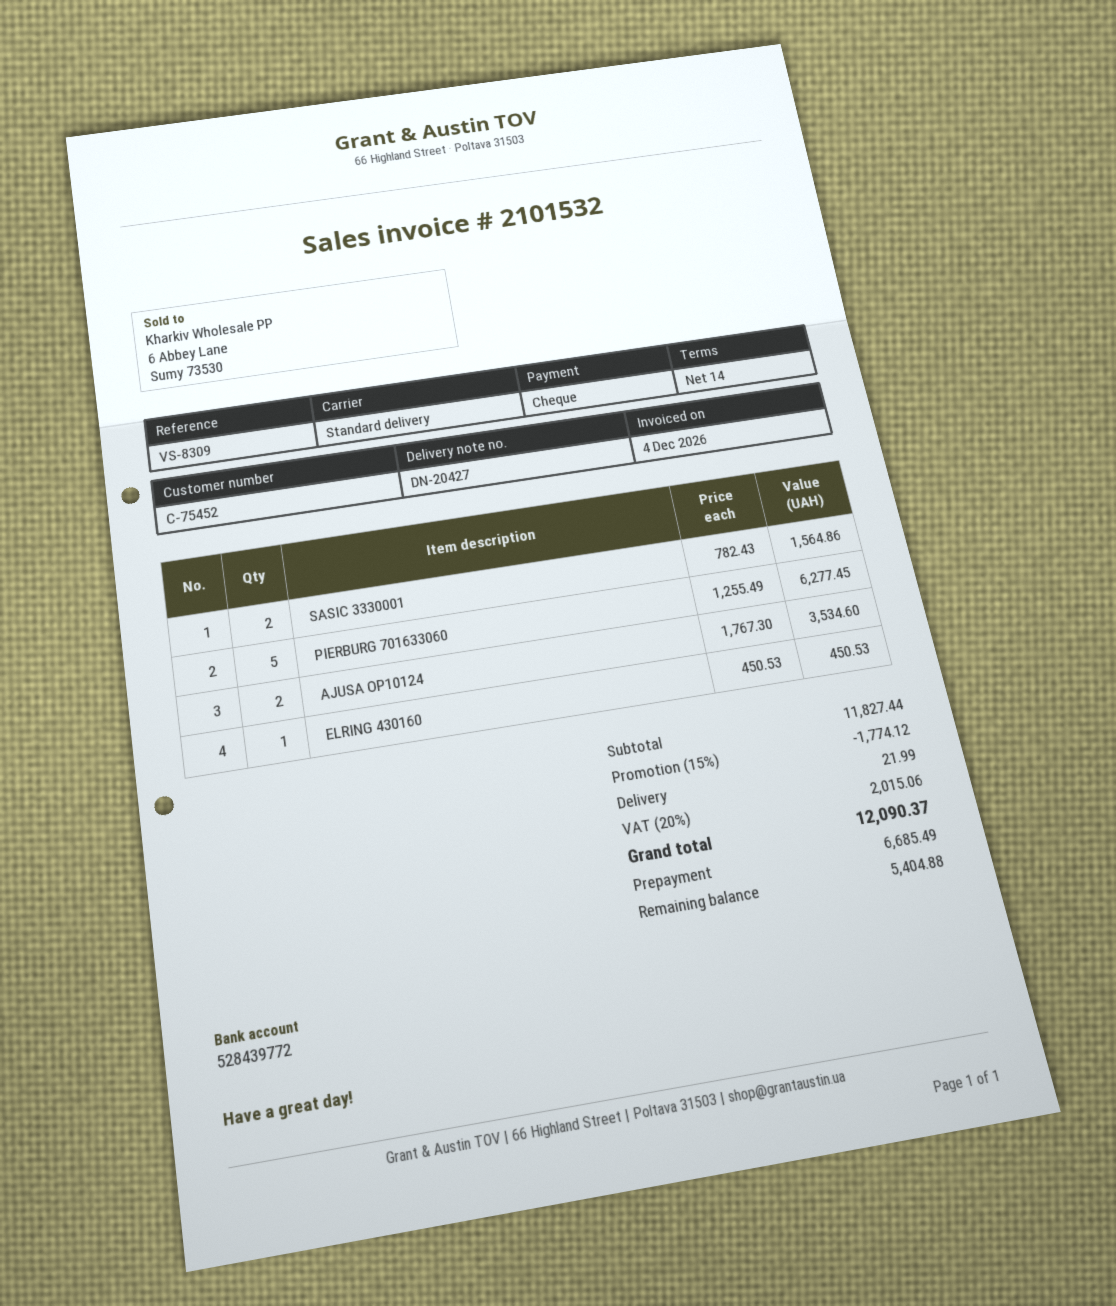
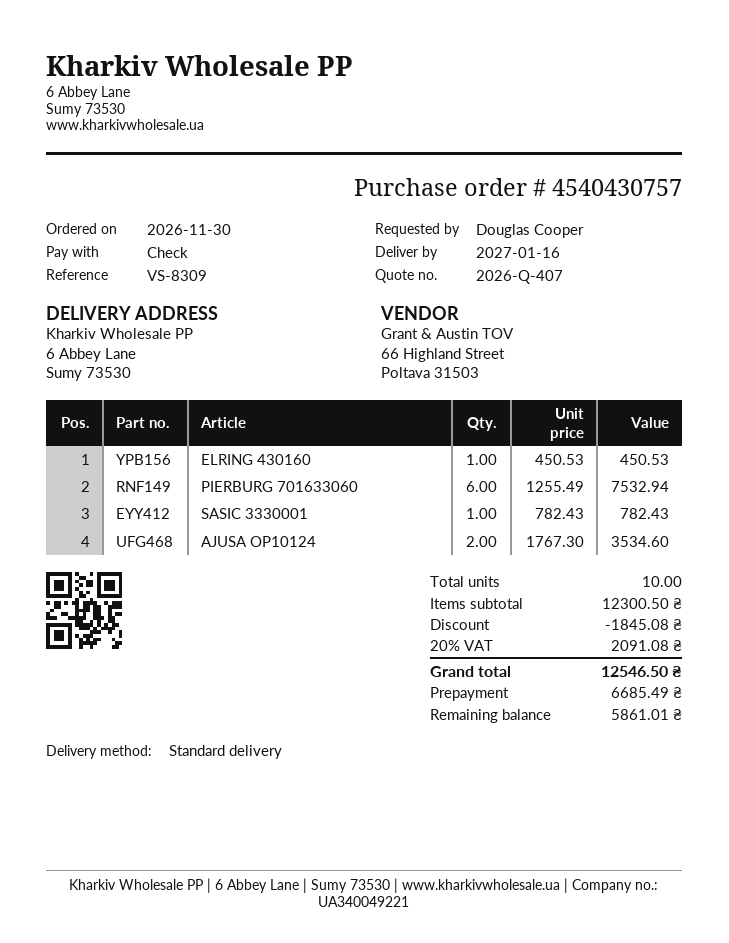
SASIC 3330001: 2 x 782.43 = 1564.86 -> 1 x 782.43 = 782.43
PIERBURG 701633060: 5 x 1255.49 = 6277.45 -> 6 x 1255.49 = 7532.94
subtotal: 11827.44 -> 12300.50
discount: 1774.12 -> 1845.08
shipping: 21.99 -> none
tax: 20% = 2015.06 -> 20% = 2091.08
total: 12090.37 -> 12546.50
balance: 5404.88 -> 5861.01

